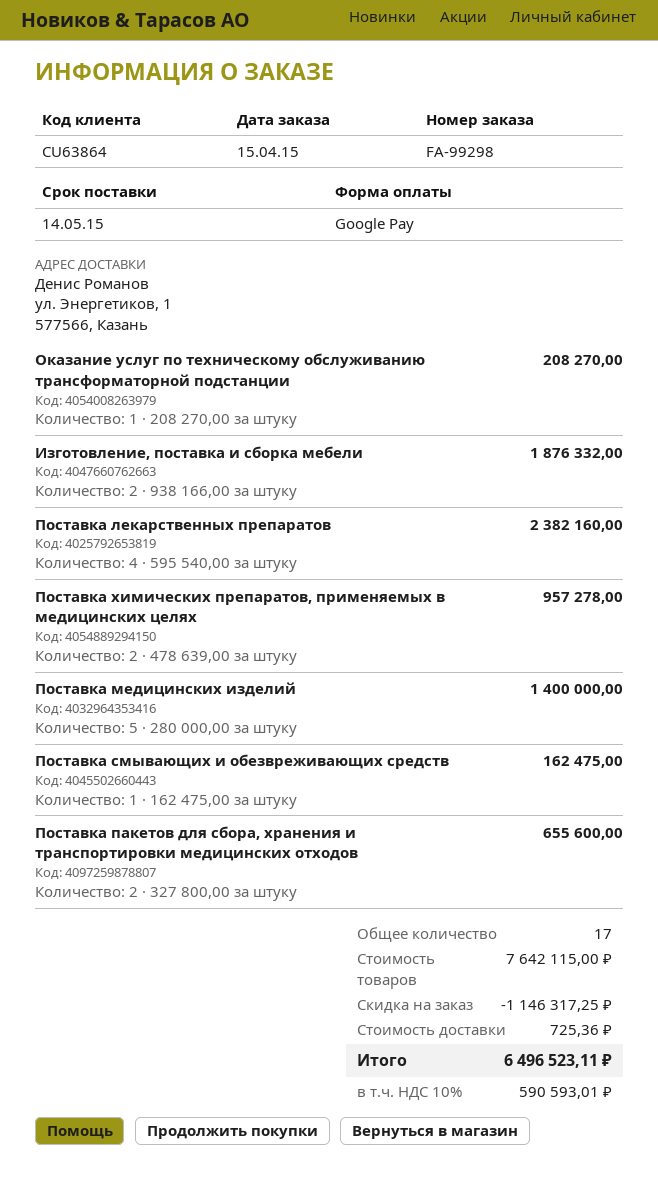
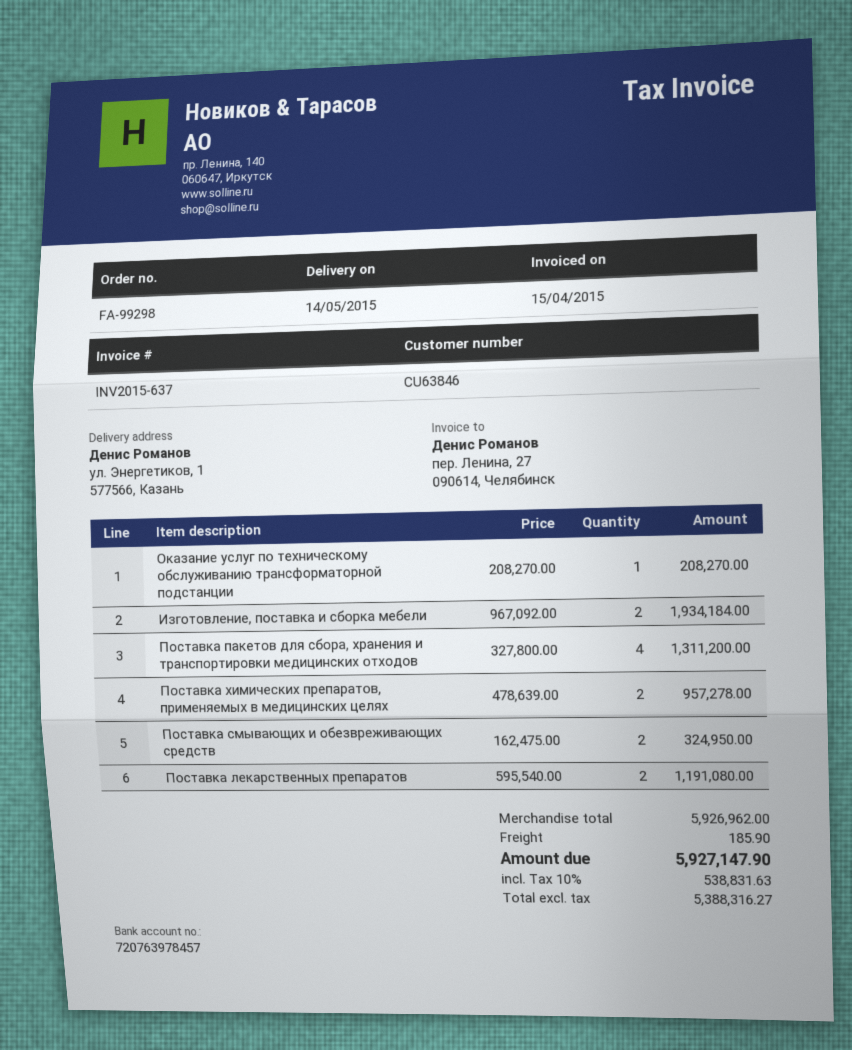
customer number: CU63864 -> CU63846
Изготовление, поставка и сборка мебели: 2 x 938166.00 = 1876332.00 -> 2 x 967092.00 = 1934184.00
Поставка лекарственных препаратов: 4 x 595540.00 = 2382160.00 -> 2 x 595540.00 = 1191080.00
Поставка медицинских изделий: 5 x 280000.00 = 1400000.00 -> none
Поставка смывающих и обезвреживающих средств: 1 x 162475.00 = 162475.00 -> 2 x 162475.00 = 324950.00
Поставка пакетов для сбора, хранения и транспортировки медицинских отходов: 2 x 327800.00 = 655600.00 -> 4 x 327800.00 = 1311200.00
subtotal: 7642115.00 -> 5926962.00
discount: 1146317.25 -> none
shipping: 725.36 -> 185.90
tax: 10% = 590593.01 -> 10% = 538831.63
total: 6496523.11 -> 5927147.90

